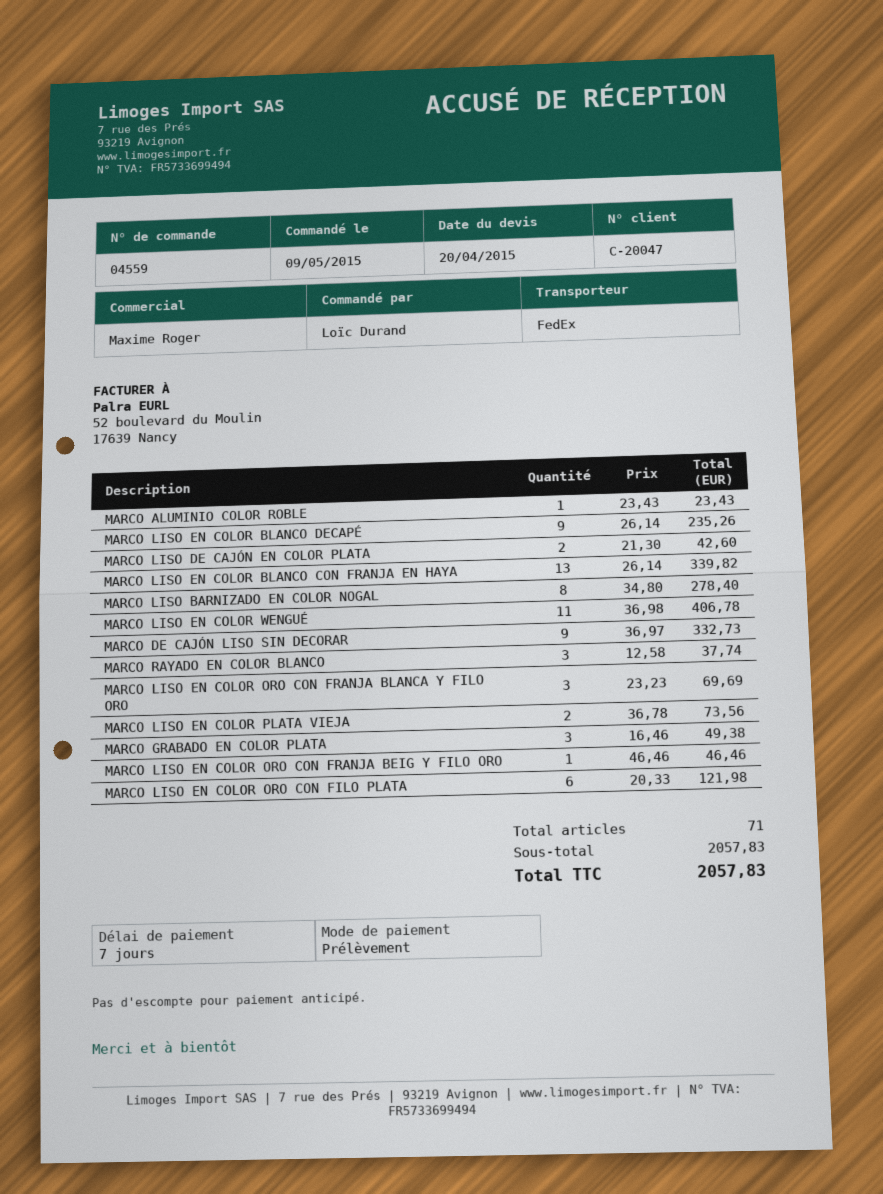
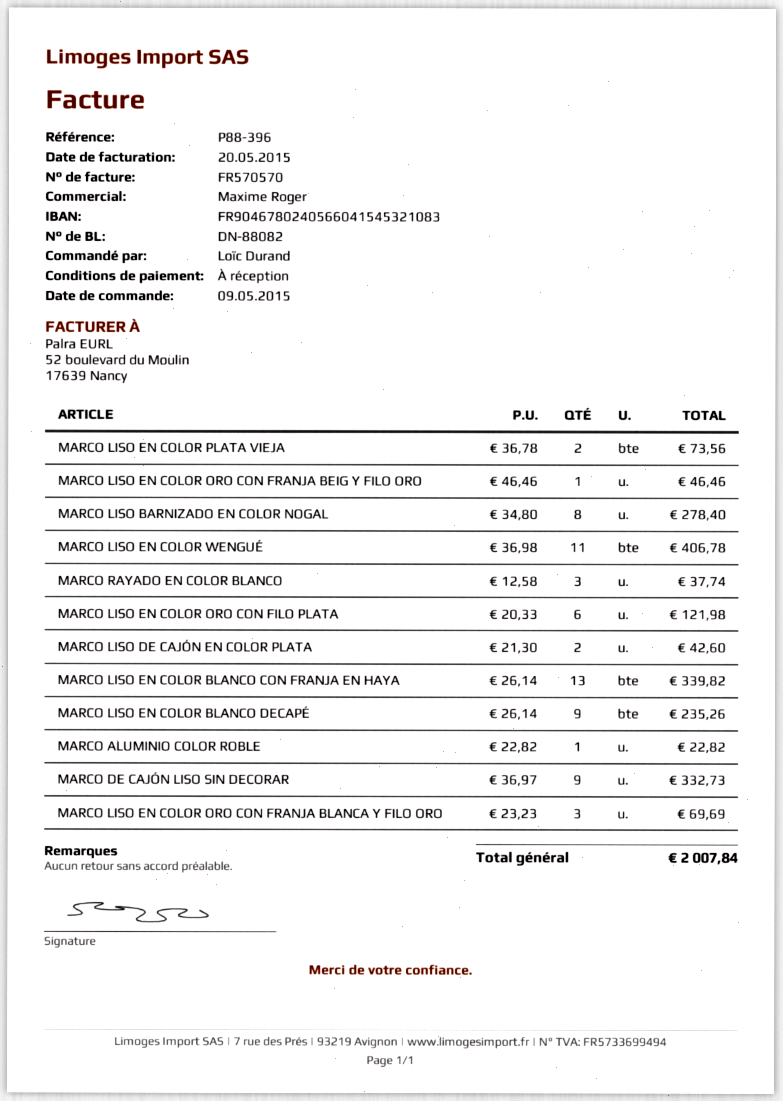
payment terms: 7 days -> on receipt
MARCO ALUMINIO COLOR ROBLE: 1 x 23.43 = 23.43 -> 1 x 22.82 = 22.82
MARCO GRABADO EN COLOR PLATA: 3 x 16.46 = 49.38 -> none
total: 2057.83 -> 2007.84

